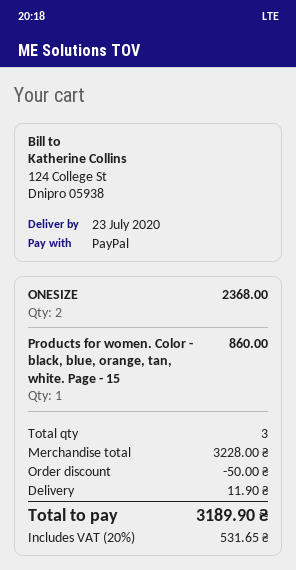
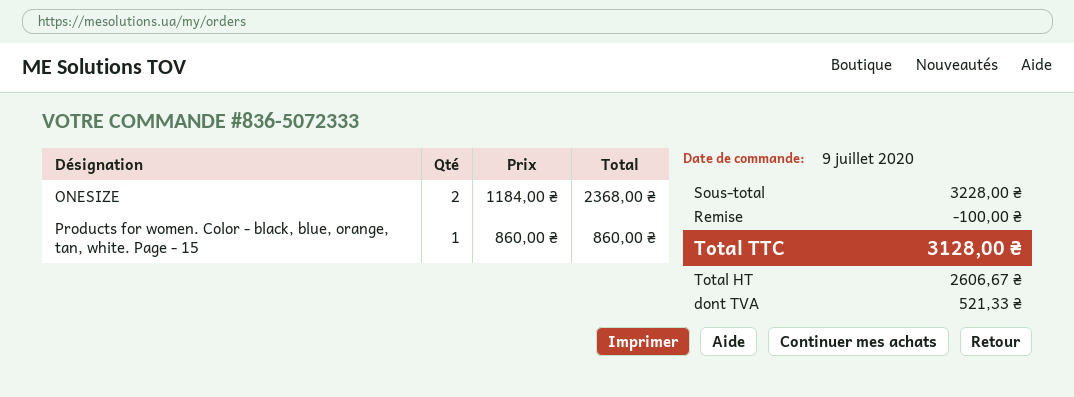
discount: 50.00 -> 100.00
shipping: 11.90 -> none
tax: 531.65 -> 521.33
total: 3189.90 -> 3128.00

